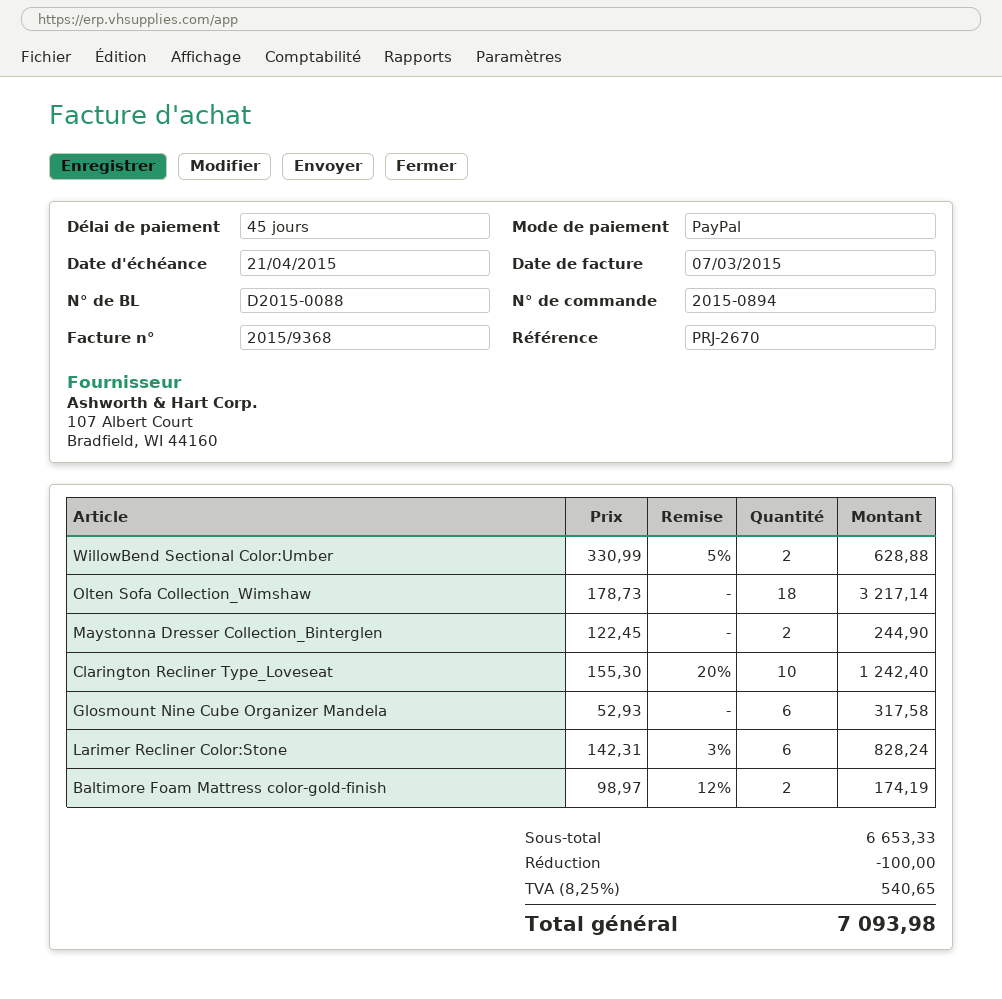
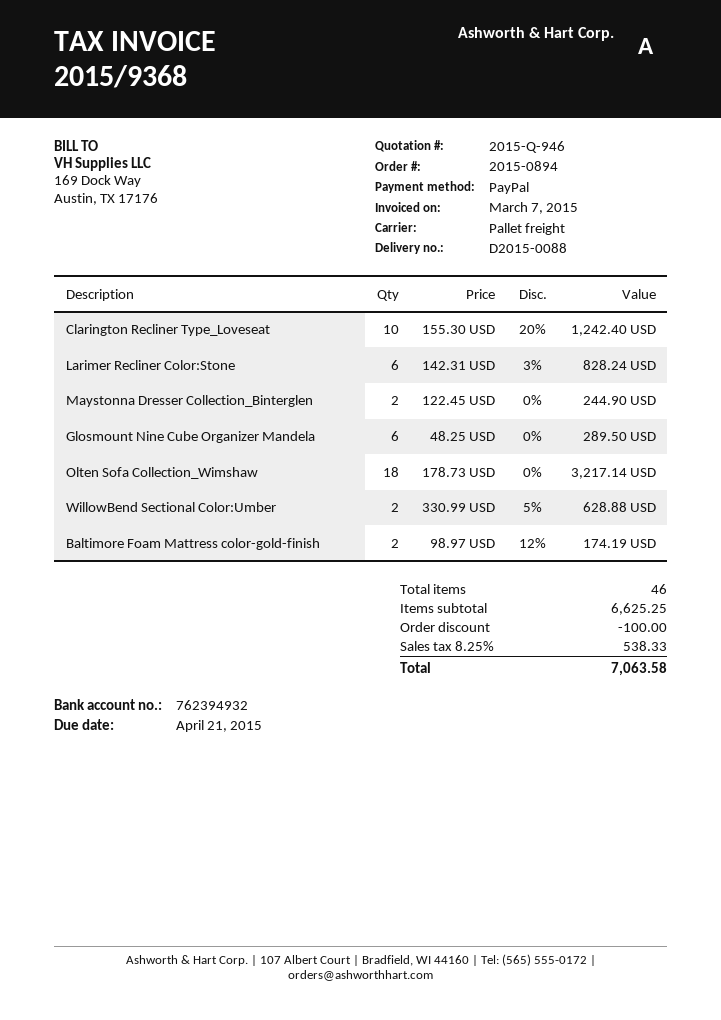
Glosmount Nine Cube Organizer Mandela: 6 x 52.93 = 317.58 -> 6 x 48.25 = 289.50
subtotal: 6653.33 -> 6625.25
tax: 8.25% = 540.65 -> 8.25% = 538.33
total: 7093.98 -> 7063.58

